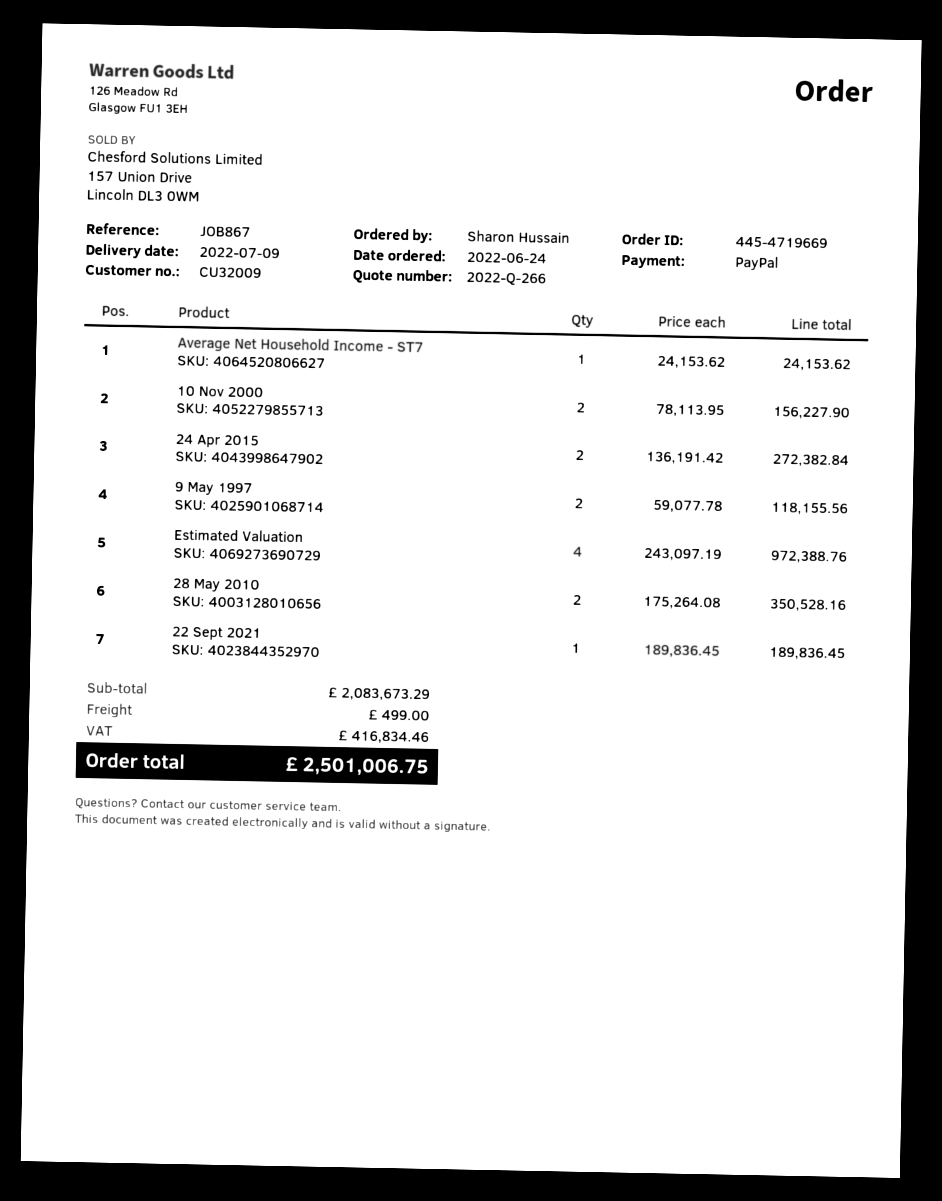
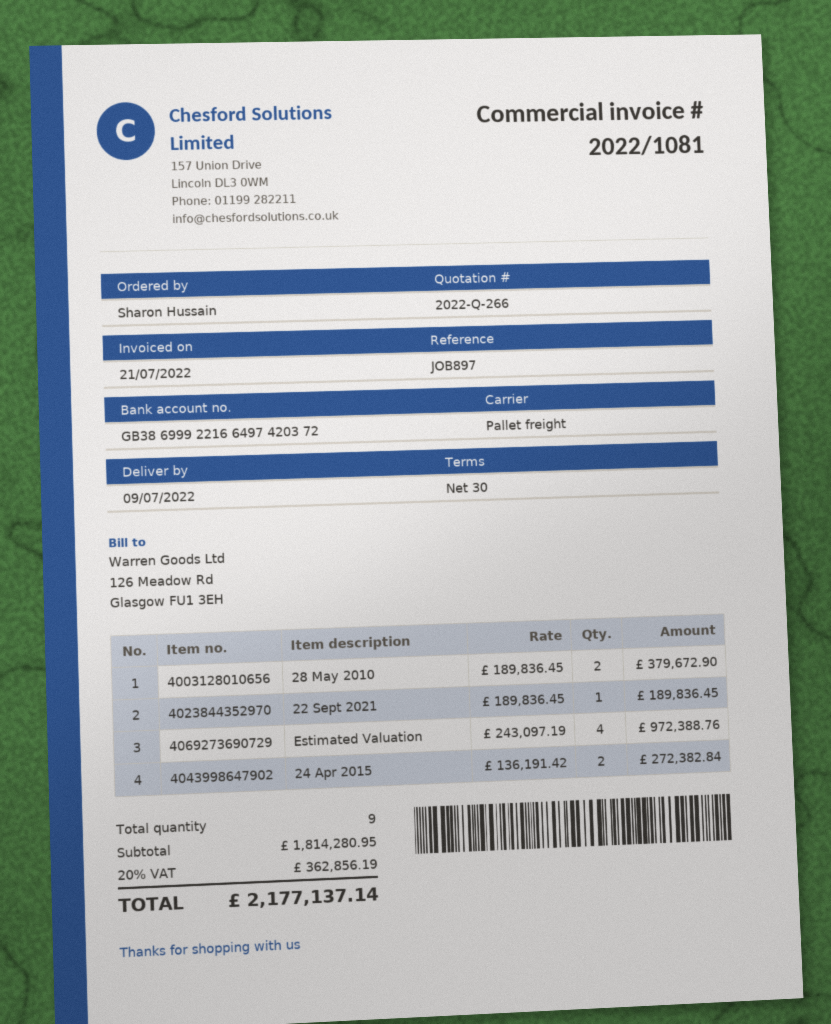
reference: JOB867 -> JOB897
Average Net Household Income - ST7: 1 x 24153.62 = 24153.62 -> none
10 Nov 2000: 2 x 78113.95 = 156227.90 -> none
9 May 1997: 2 x 59077.78 = 118155.56 -> none
28 May 2010: 2 x 175264.08 = 350528.16 -> 2 x 189836.45 = 379672.90
subtotal: 2083673.29 -> 1814280.95
shipping: 499.00 -> none
tax: 416834.46 -> 362856.19
total: 2501006.75 -> 2177137.14

